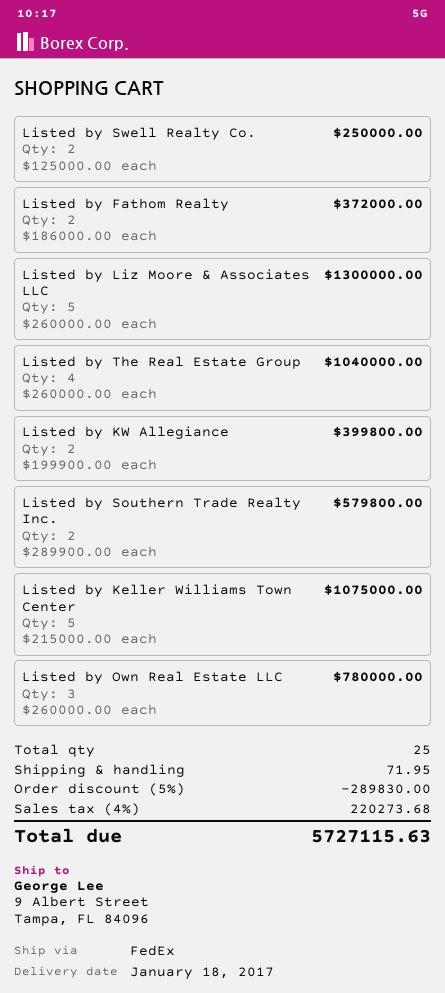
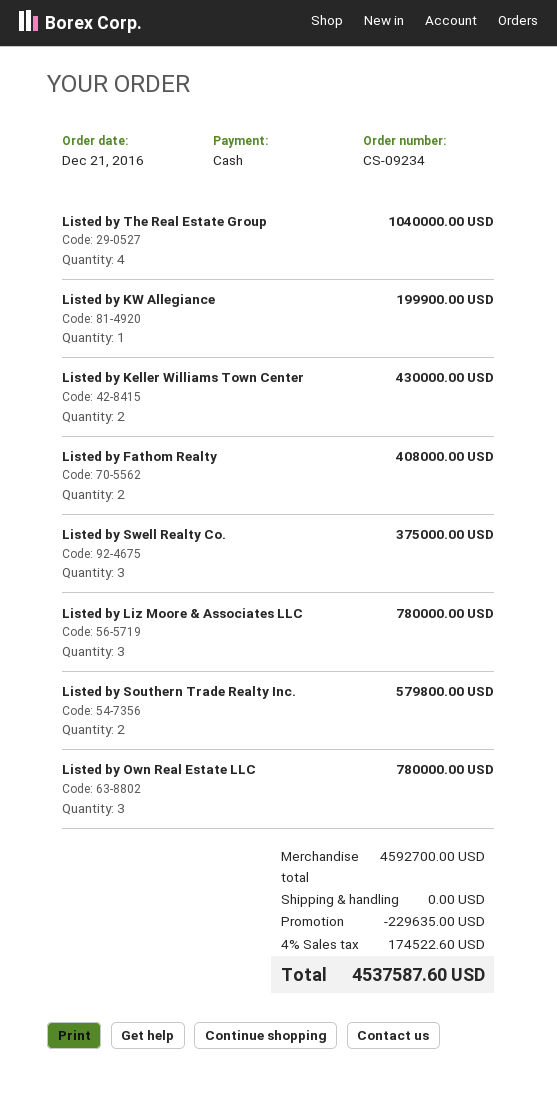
Listed by Swell Realty Co.: 2 for 250000.00 -> 3 for 375000.00
Listed by Fathom Realty: 2 for 372000.00 -> 2 for 408000.00
Listed by Liz Moore & Associates LLC: 5 for 1300000.00 -> 3 for 780000.00
Listed by KW Allegiance: 2 for 399800.00 -> 1 for 199900.00
Listed by Keller Williams Town Center: 5 for 1075000.00 -> 2 for 430000.00
discount: 289830.00 -> 229635.00
shipping: 71.95 -> 0.00
tax: 4% = 220273.68 -> 4% = 174522.60
total: 5727115.63 -> 4537587.60

